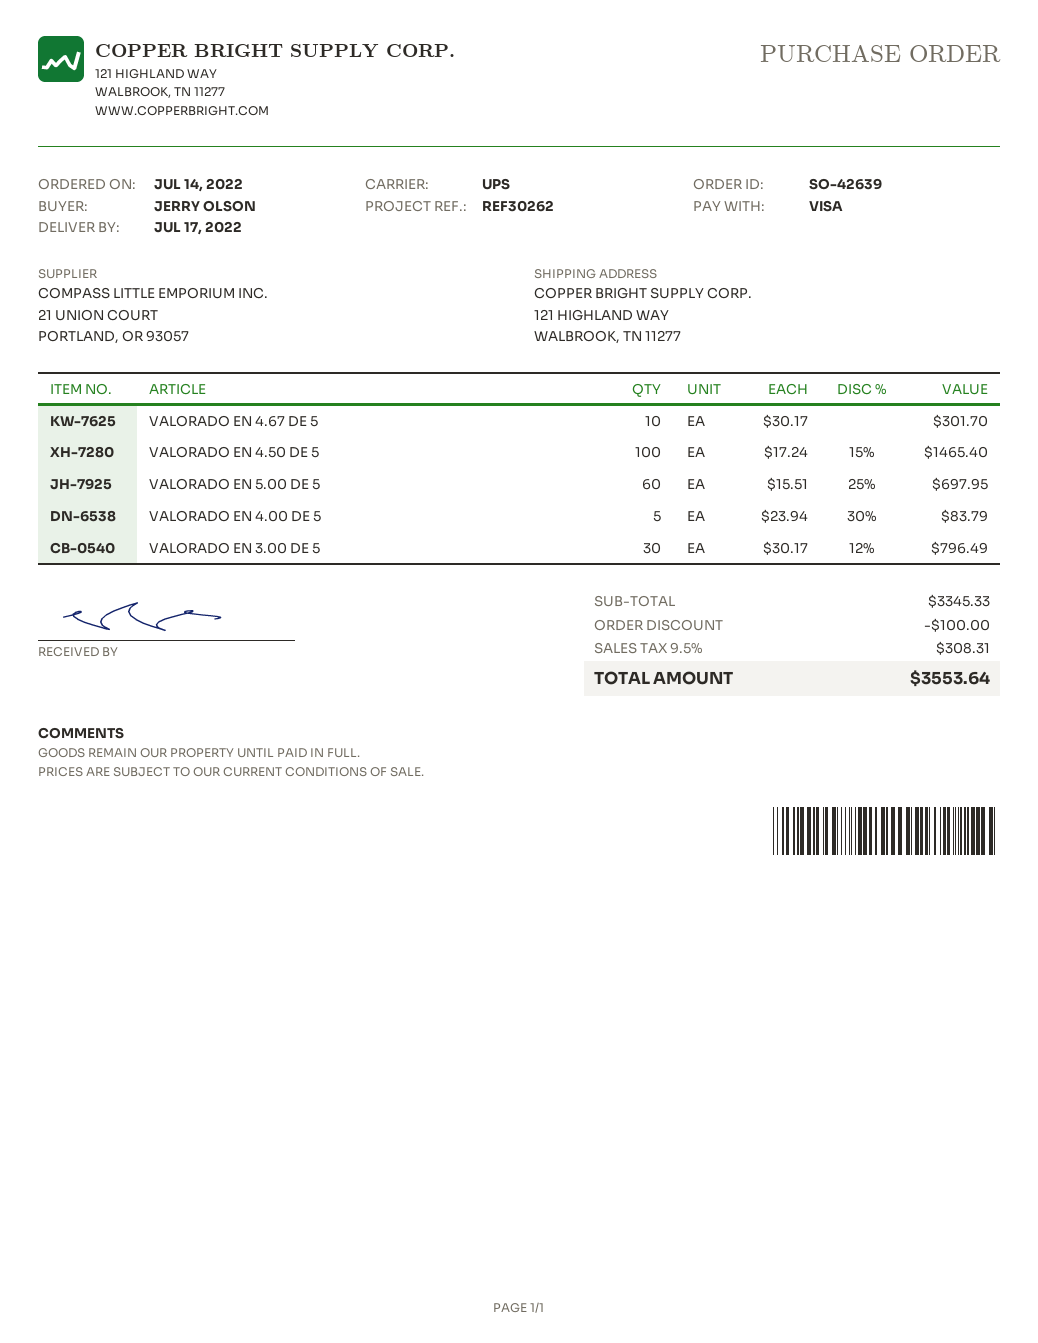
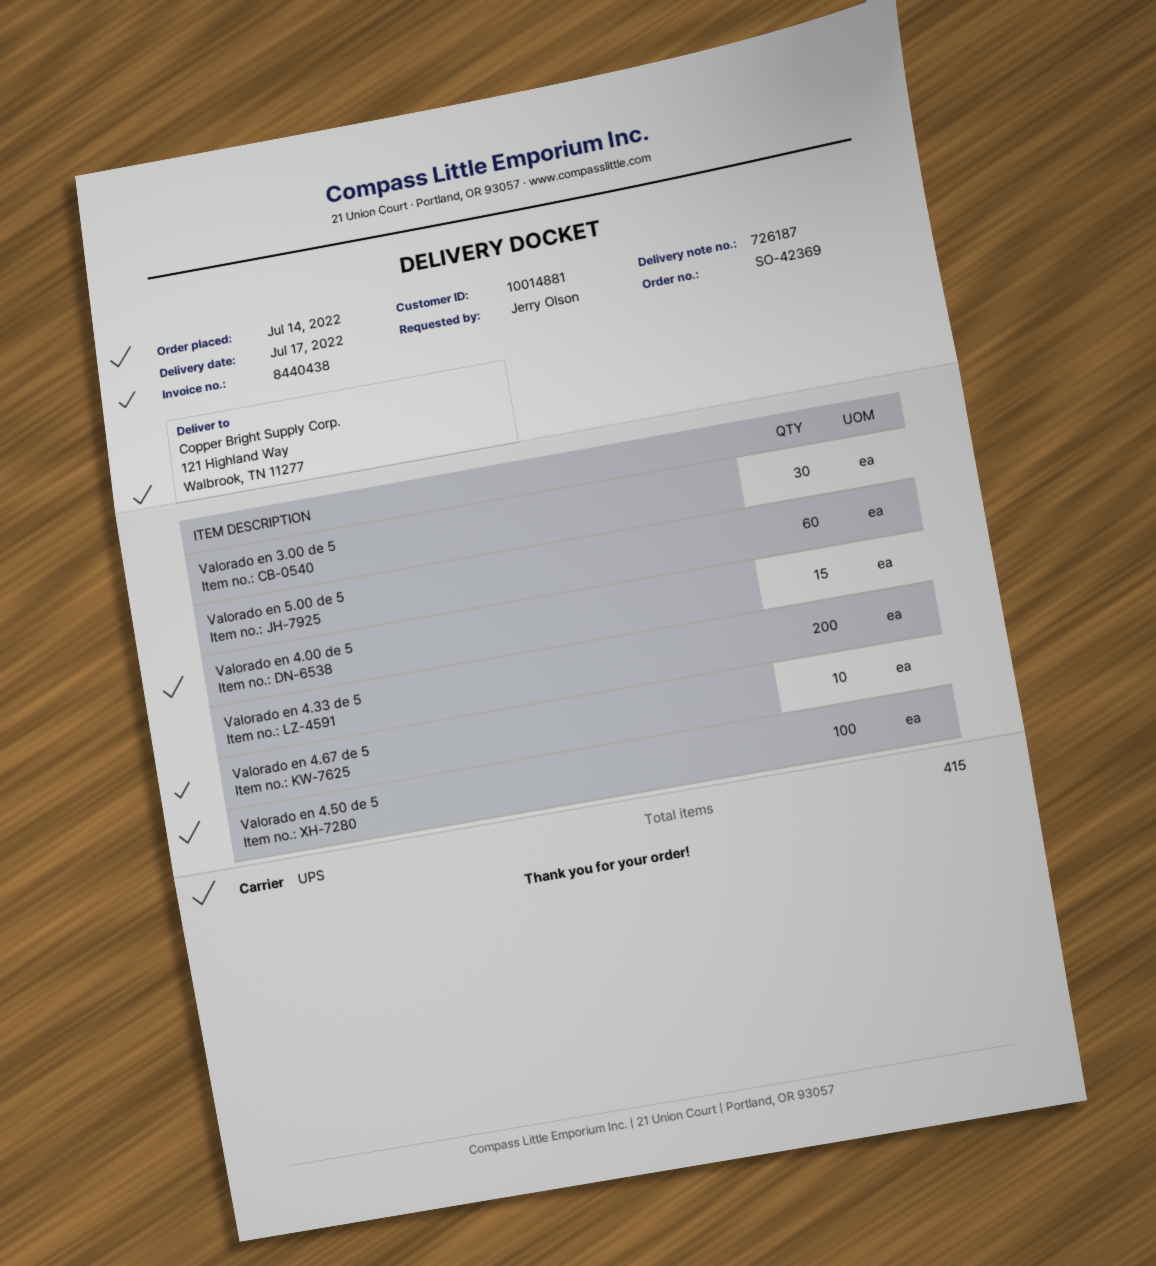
order number: SO-42639 -> SO-42369
VALORADO EN 4.00 DE 5: 5 -> 15
Valorado en 4.33 de 5: none -> 200

